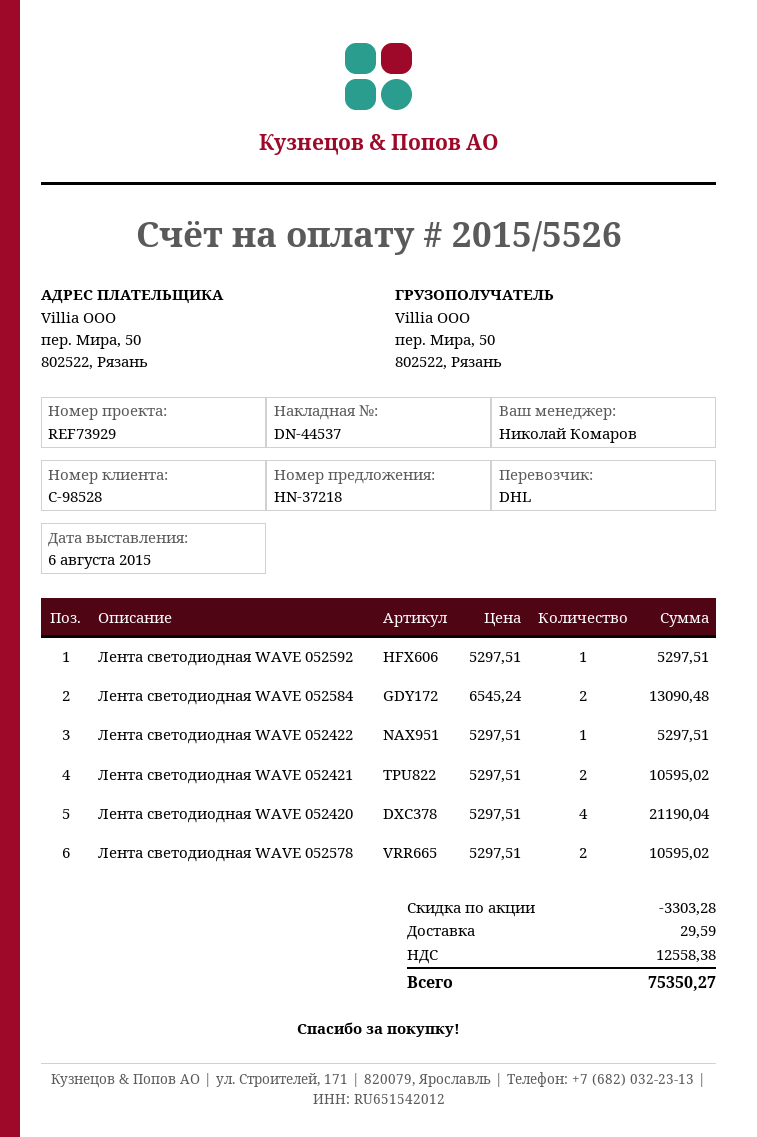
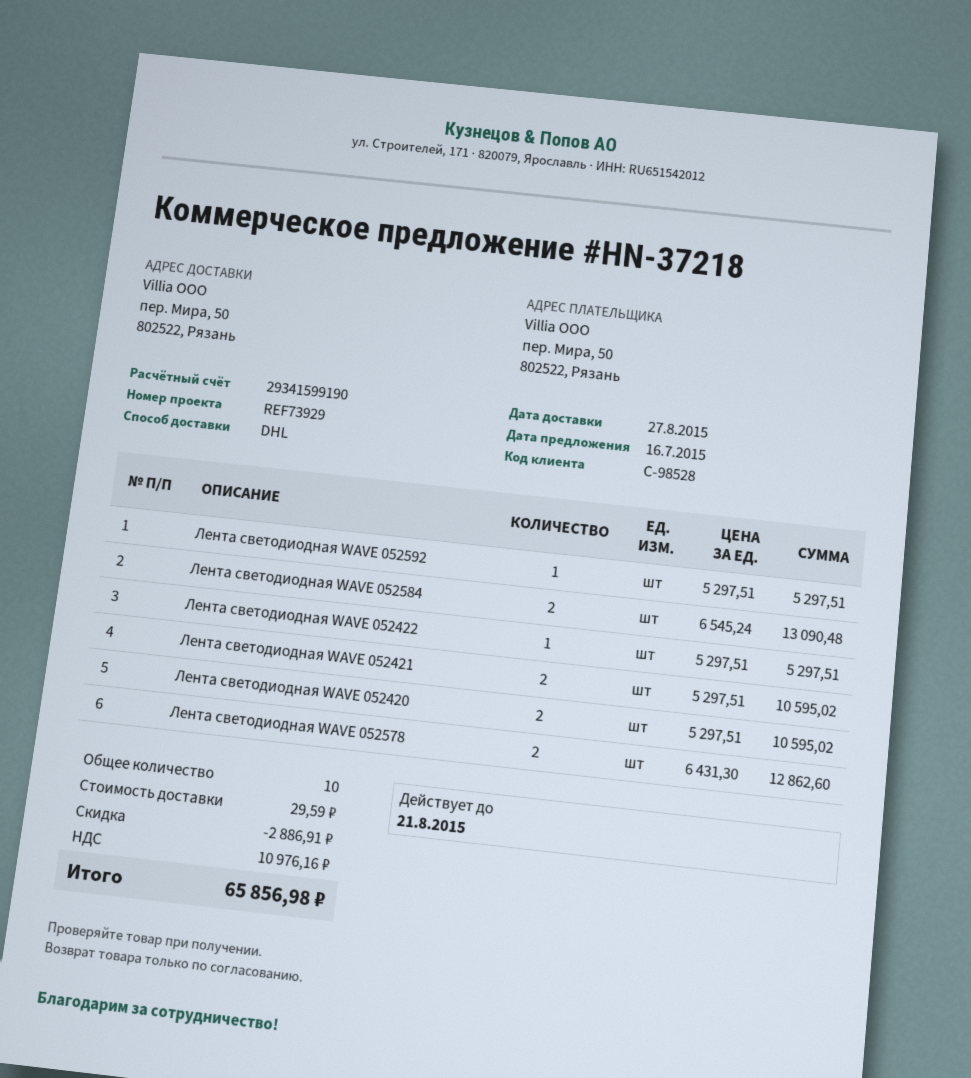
Лента светодиодная WAVE 052420: 4 x 5297.51 = 21190.04 -> 2 x 5297.51 = 10595.02
Лента светодиодная WAVE 052578: 2 x 5297.51 = 10595.02 -> 2 x 6431.30 = 12862.60
discount: 3303.28 -> 2886.91
tax: 12558.38 -> 10976.16
total: 75350.27 -> 65856.98

